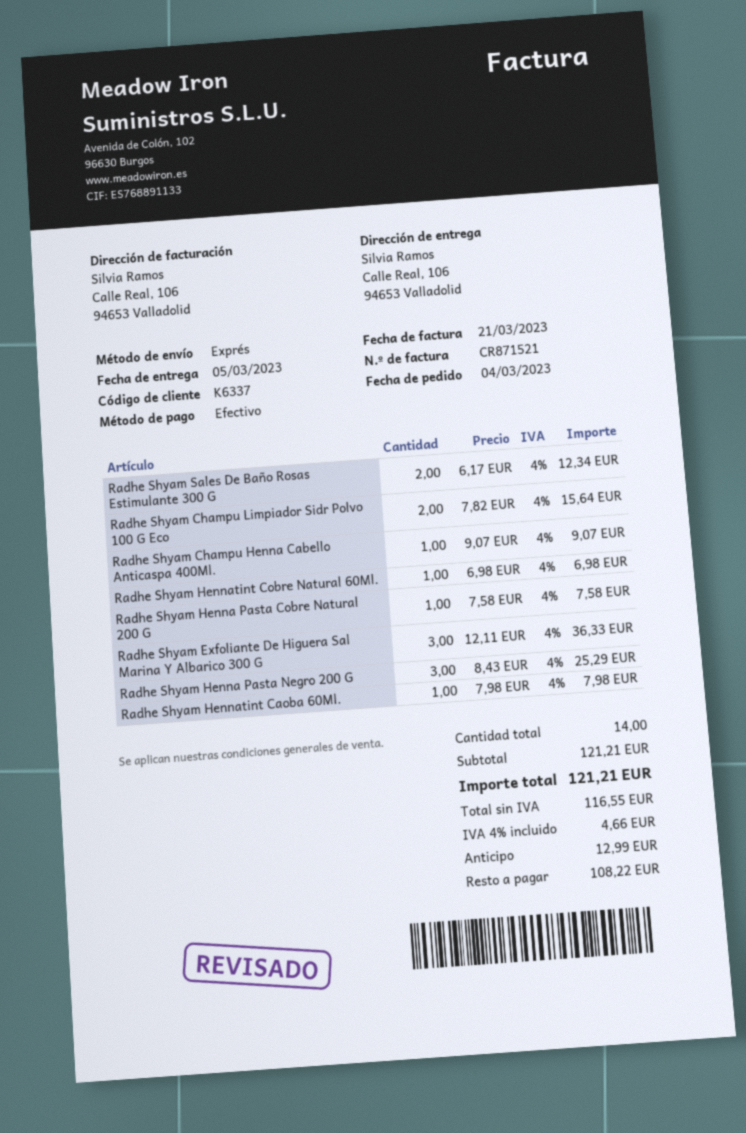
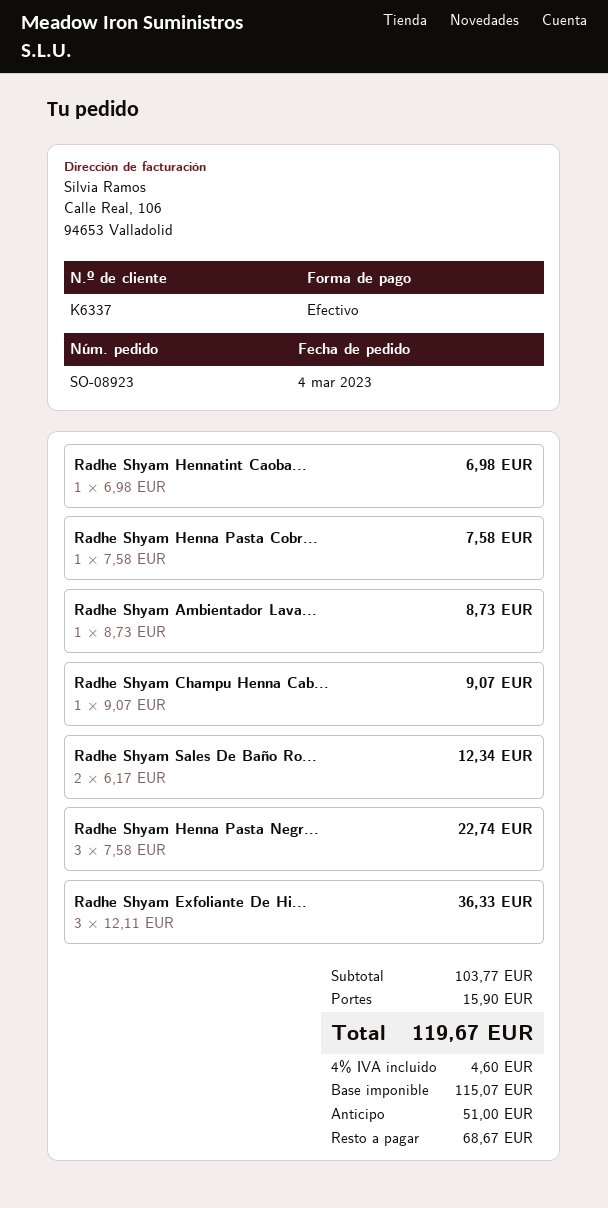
Radhe Shyam Champu Limpiador Sidr Polvo 100 G Eco: 2 x 7.82 = 15.64 -> none
Radhe Shyam Hennatint Cobre Natural 60Ml.: 1 x 6.98 = 6.98 -> none
Radhe Shyam Henna Pasta Negro 200 G: 3 x 8.43 = 25.29 -> 3 x 7.58 = 22.74
Radhe Shyam Hennatint Caoba 60Ml.: 1 x 7.98 = 7.98 -> 1 x 6.98 = 6.98
Radhe Shyam Ambientador Lava...: none -> 1 x 8.73 = 8.73
subtotal: 121.21 -> 103.77
shipping: none -> 15.90
net: 116.55 -> 115.07
tax: 4% = 4.66 -> 4% = 4.60
total: 121.21 -> 119.67
deposit: 12.99 -> 51.00
balance: 108.22 -> 68.67

